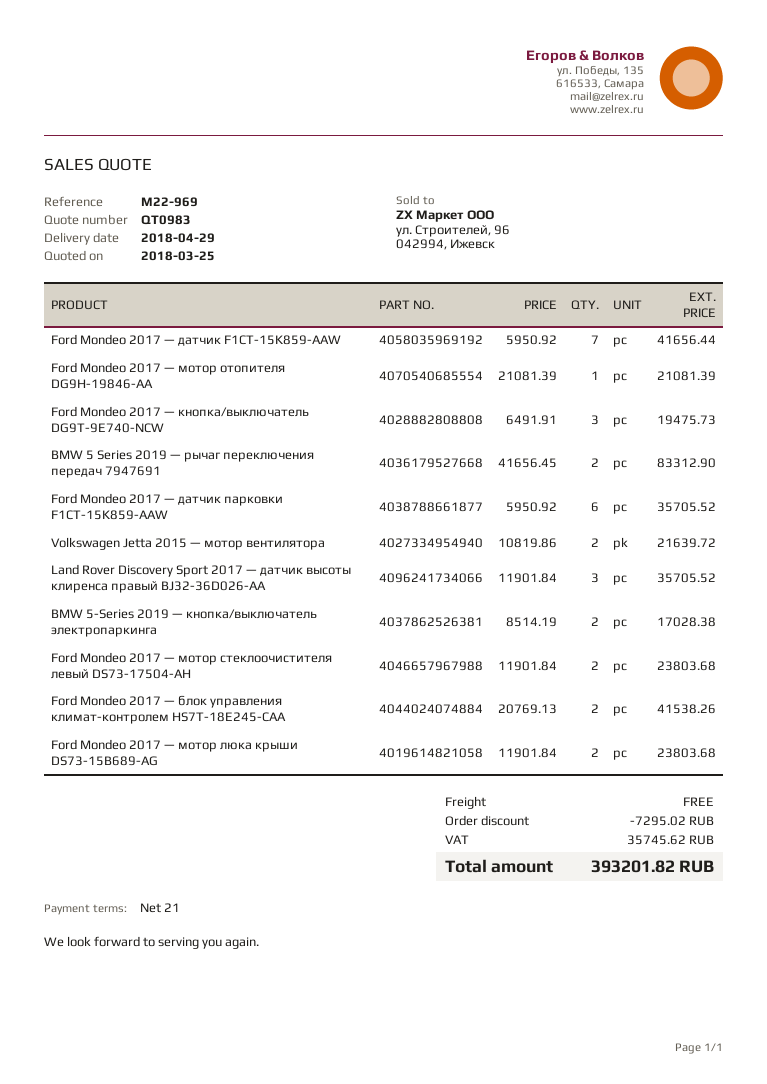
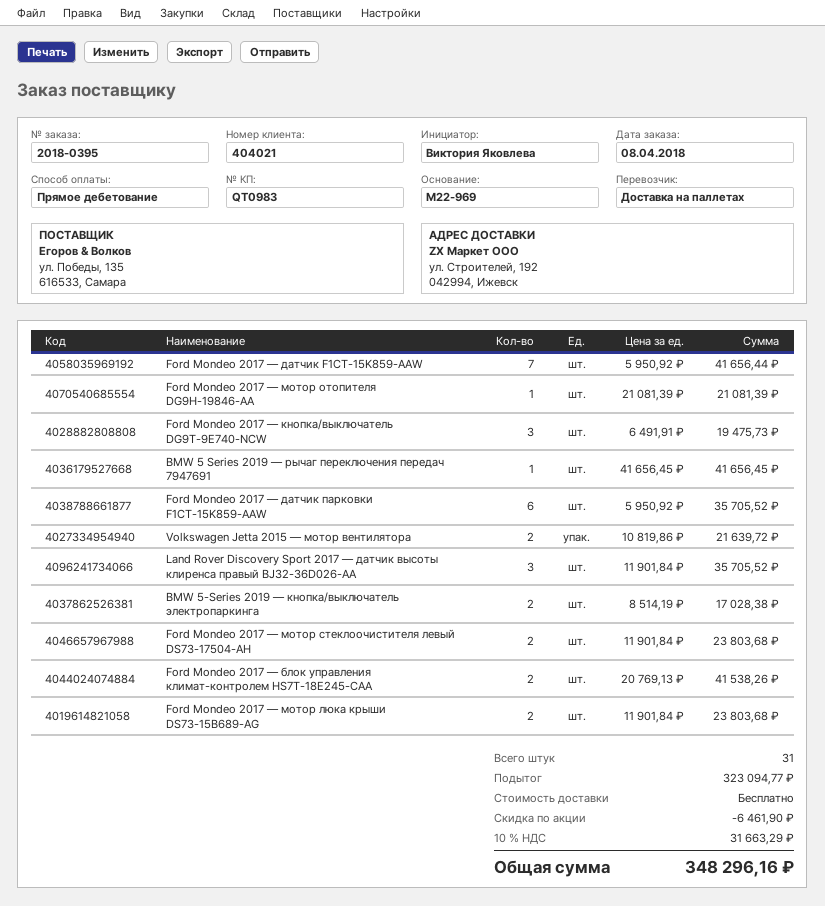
BMW 5 Series 2019 — рычаг переключения передач 7947691: 2 x 41656.45 = 83312.90 -> 1 x 41656.45 = 41656.45
discount: 7295.02 -> 6461.90
tax: 35745.62 -> 31663.29
total: 393201.82 -> 348296.16

